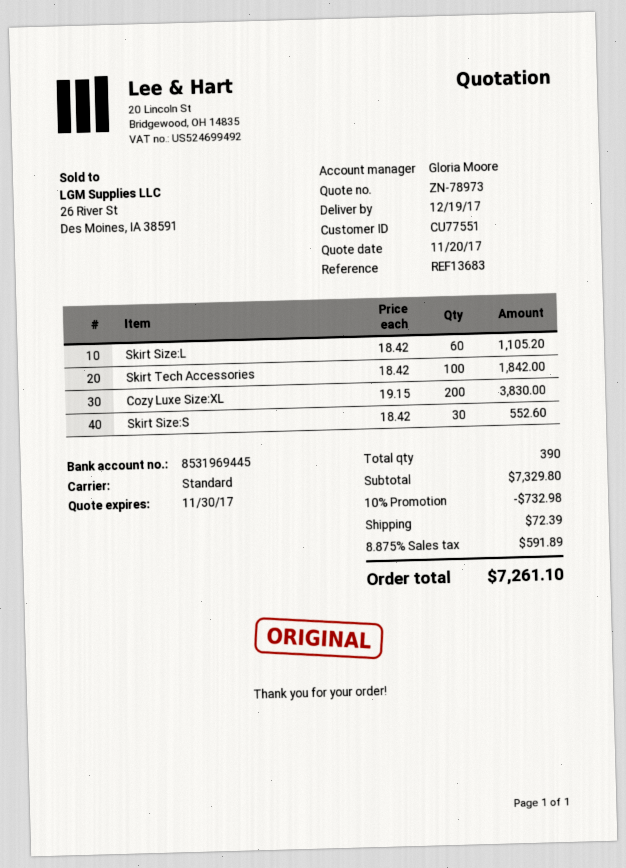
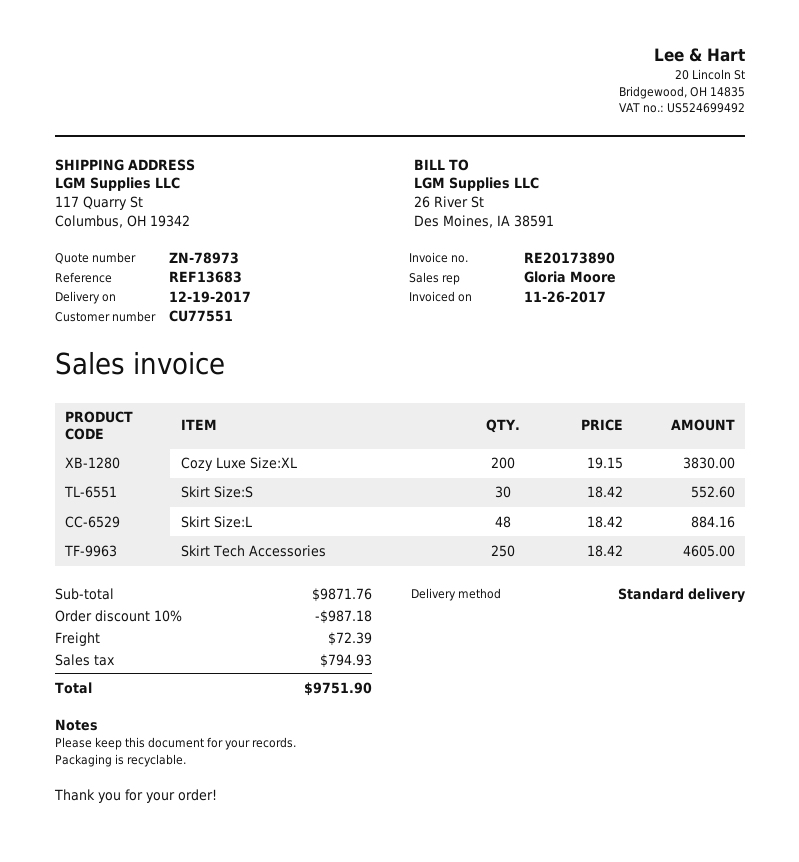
Skirt Size:L: 60 x 18.42 = 1105.20 -> 48 x 18.42 = 884.16
Skirt Tech Accessories: 100 x 18.42 = 1842.00 -> 250 x 18.42 = 4605.00
subtotal: 7329.80 -> 9871.76
discount: 10% = 732.98 -> 10% = 987.18
tax: 591.89 -> 794.93
total: 7261.10 -> 9751.90

